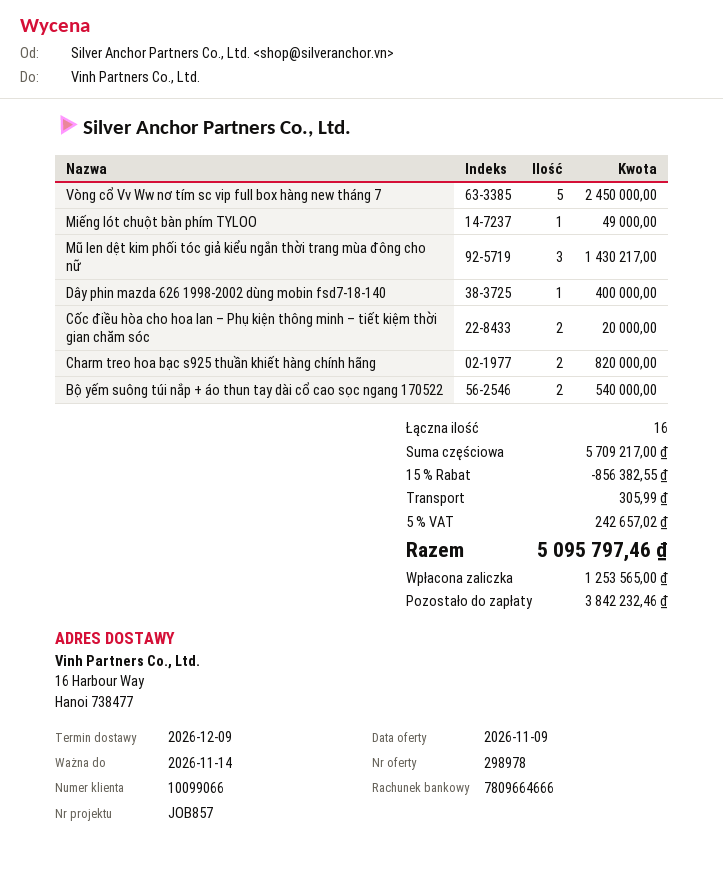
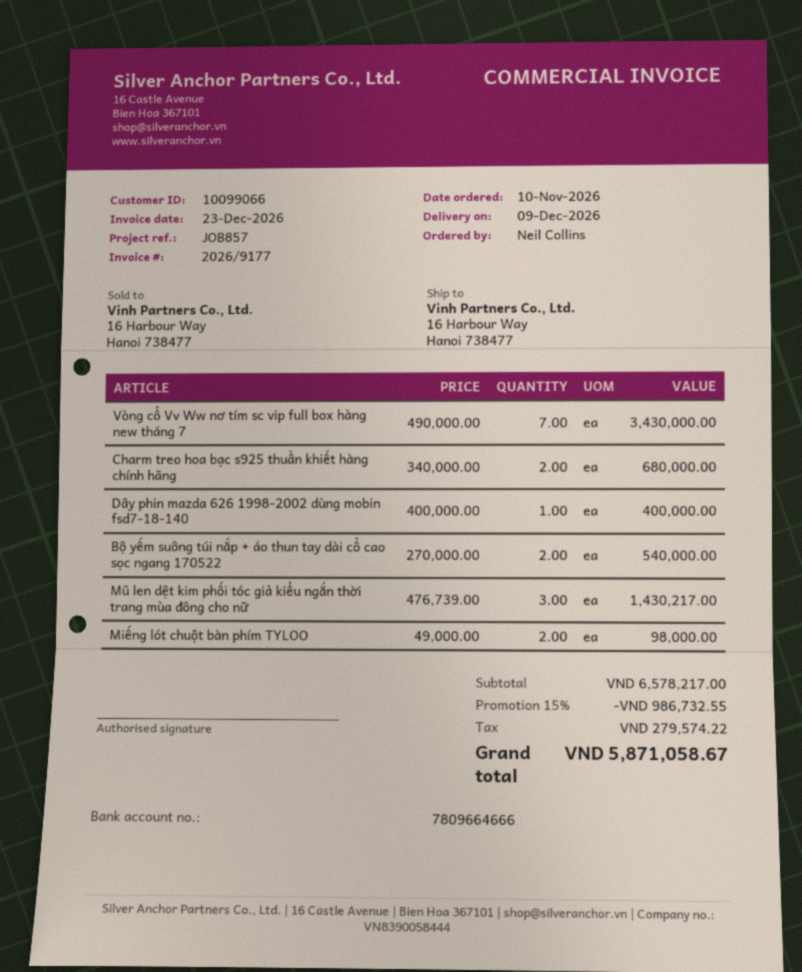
Vòng cổ Vv Ww nơ tím sc vip full box hàng new tháng 7: 5 for 2450000.00 -> 7 for 3430000.00
Miếng lót chuột bàn phím TYLOO: 1 for 49000.00 -> 2 for 98000.00
Cốc điều hòa cho hoa lan – Phụ kiện thông minh – tiết kiệm thời gian chăm sóc: 2 for 20000.00 -> none
Charm treo hoa bạc s925 thuần khiết hàng chính hãng: 2 for 820000.00 -> 2 for 680000.00
subtotal: 5709217.00 -> 6578217.00
discount: 15% = 856382.55 -> 15% = 986732.55
shipping: 305.99 -> none
tax: 242657.02 -> 279574.22
total: 5095797.46 -> 5871058.67

